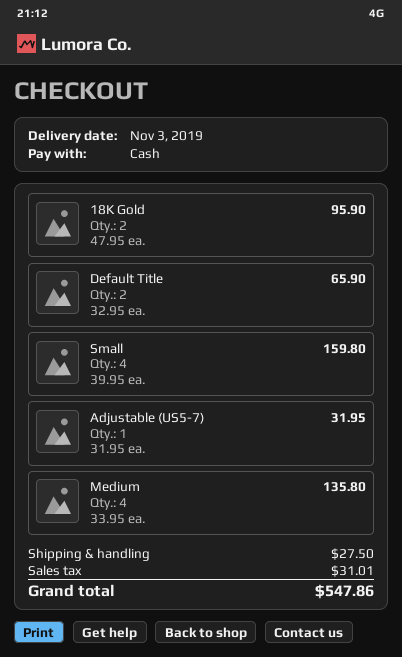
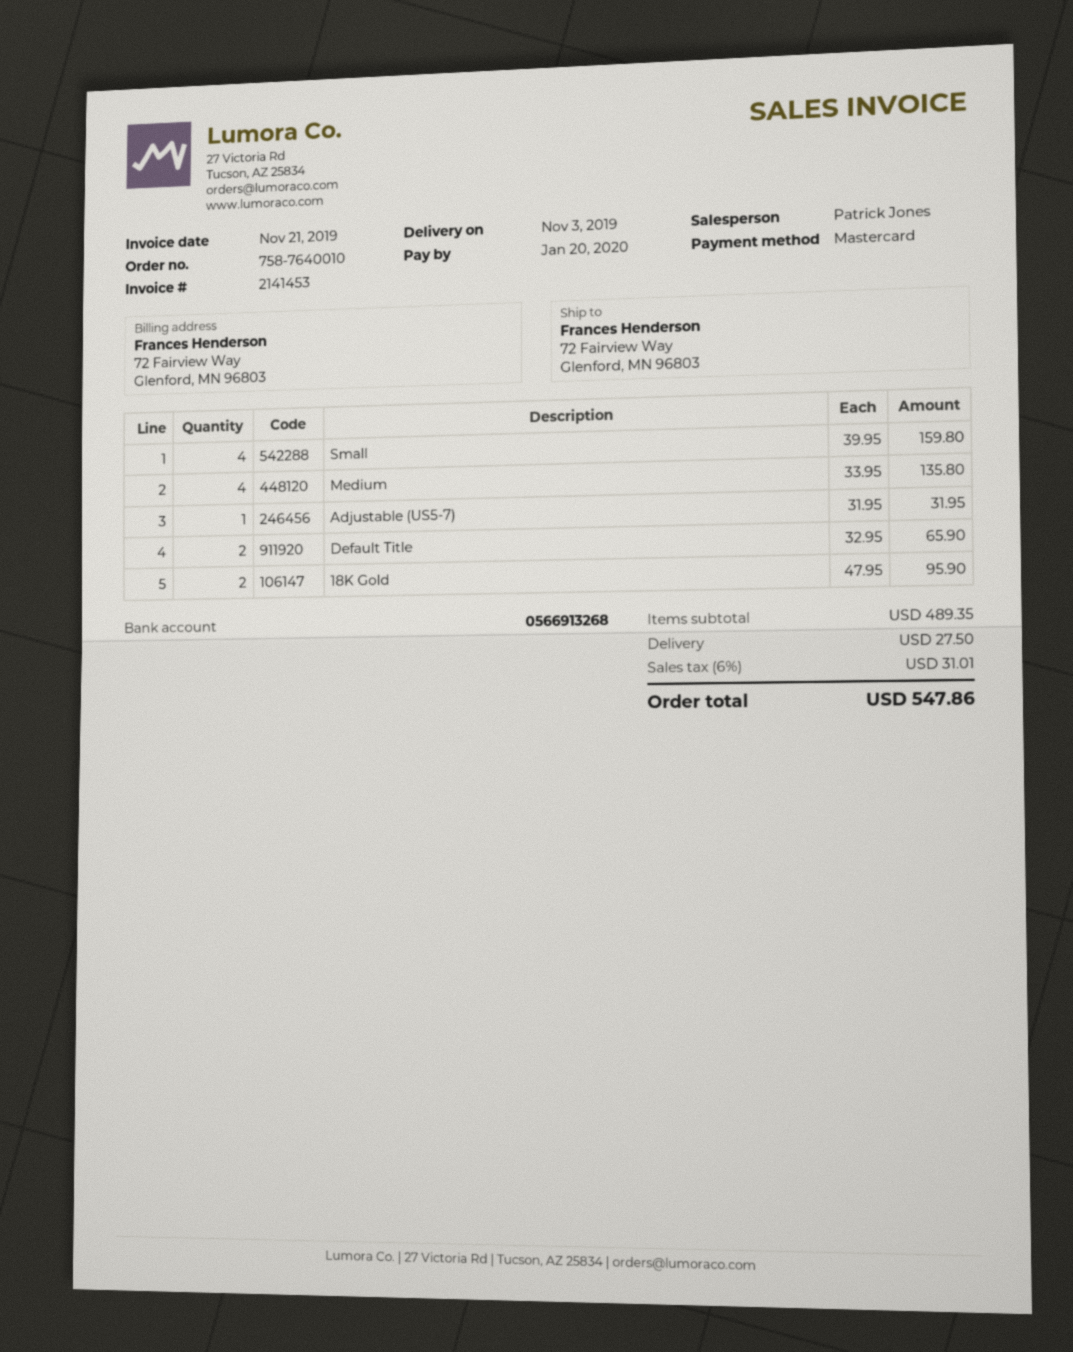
payment method: cash -> Mastercard

